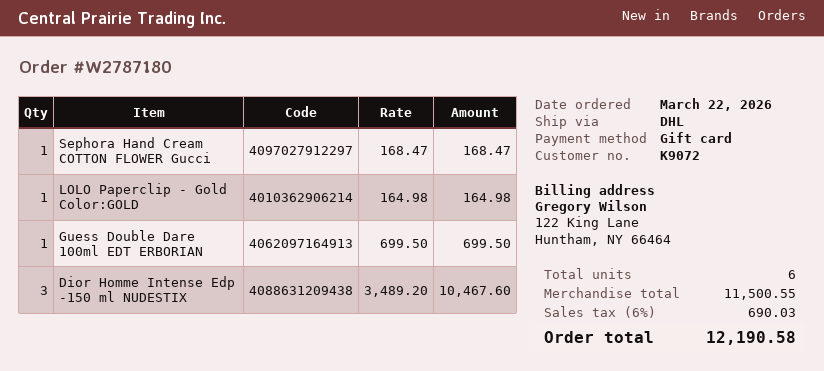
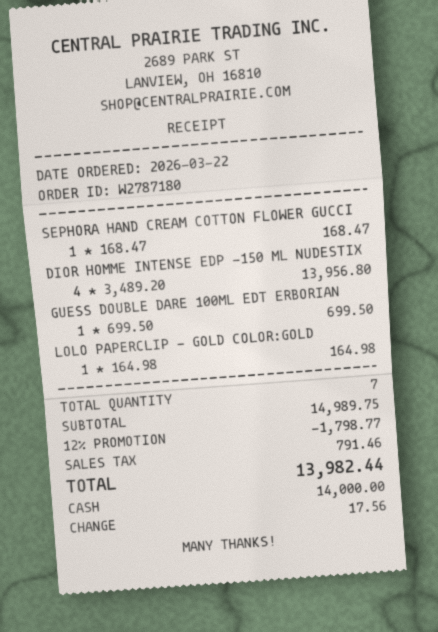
payment method: gift card -> cash
Dior Homme Intense Edp -150 ml NUDESTIX: 3 x 3489.20 = 10467.60 -> 4 x 3489.20 = 13956.80
total quantity: 6 -> 7
subtotal: 11500.55 -> 14989.75
discount: none -> 12% = 1798.77
tax: 690.03 -> 791.46
total: 12190.58 -> 13982.44

